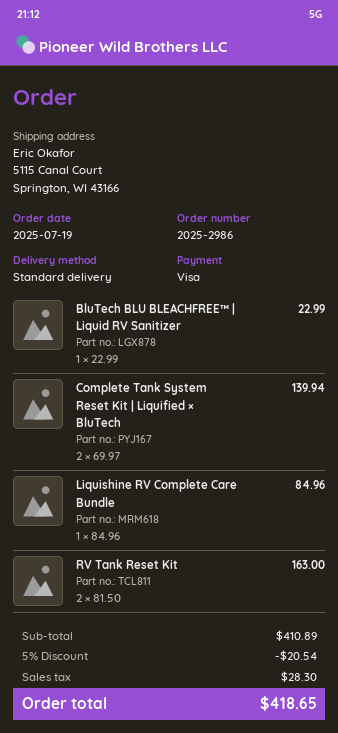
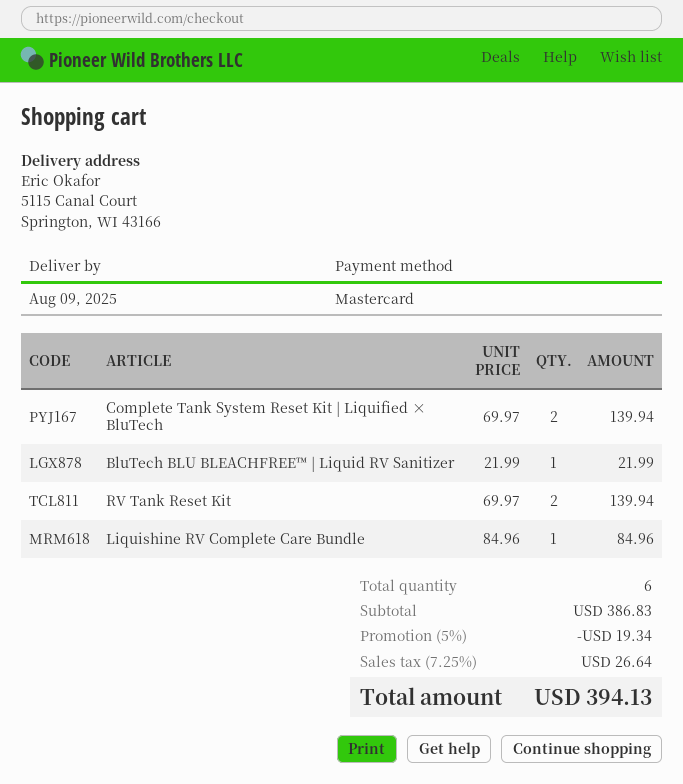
payment method: Visa -> Mastercard
BluTech BLU BLEACHFREE™ | Liquid RV Sanitizer: 1 x 22.99 = 22.99 -> 1 x 21.99 = 21.99
RV Tank Reset Kit: 2 x 81.50 = 163.00 -> 2 x 69.97 = 139.94
subtotal: 410.89 -> 386.83
discount: 5% = 20.54 -> 5% = 19.34
tax: 28.30 -> 26.64
total: 418.65 -> 394.13

